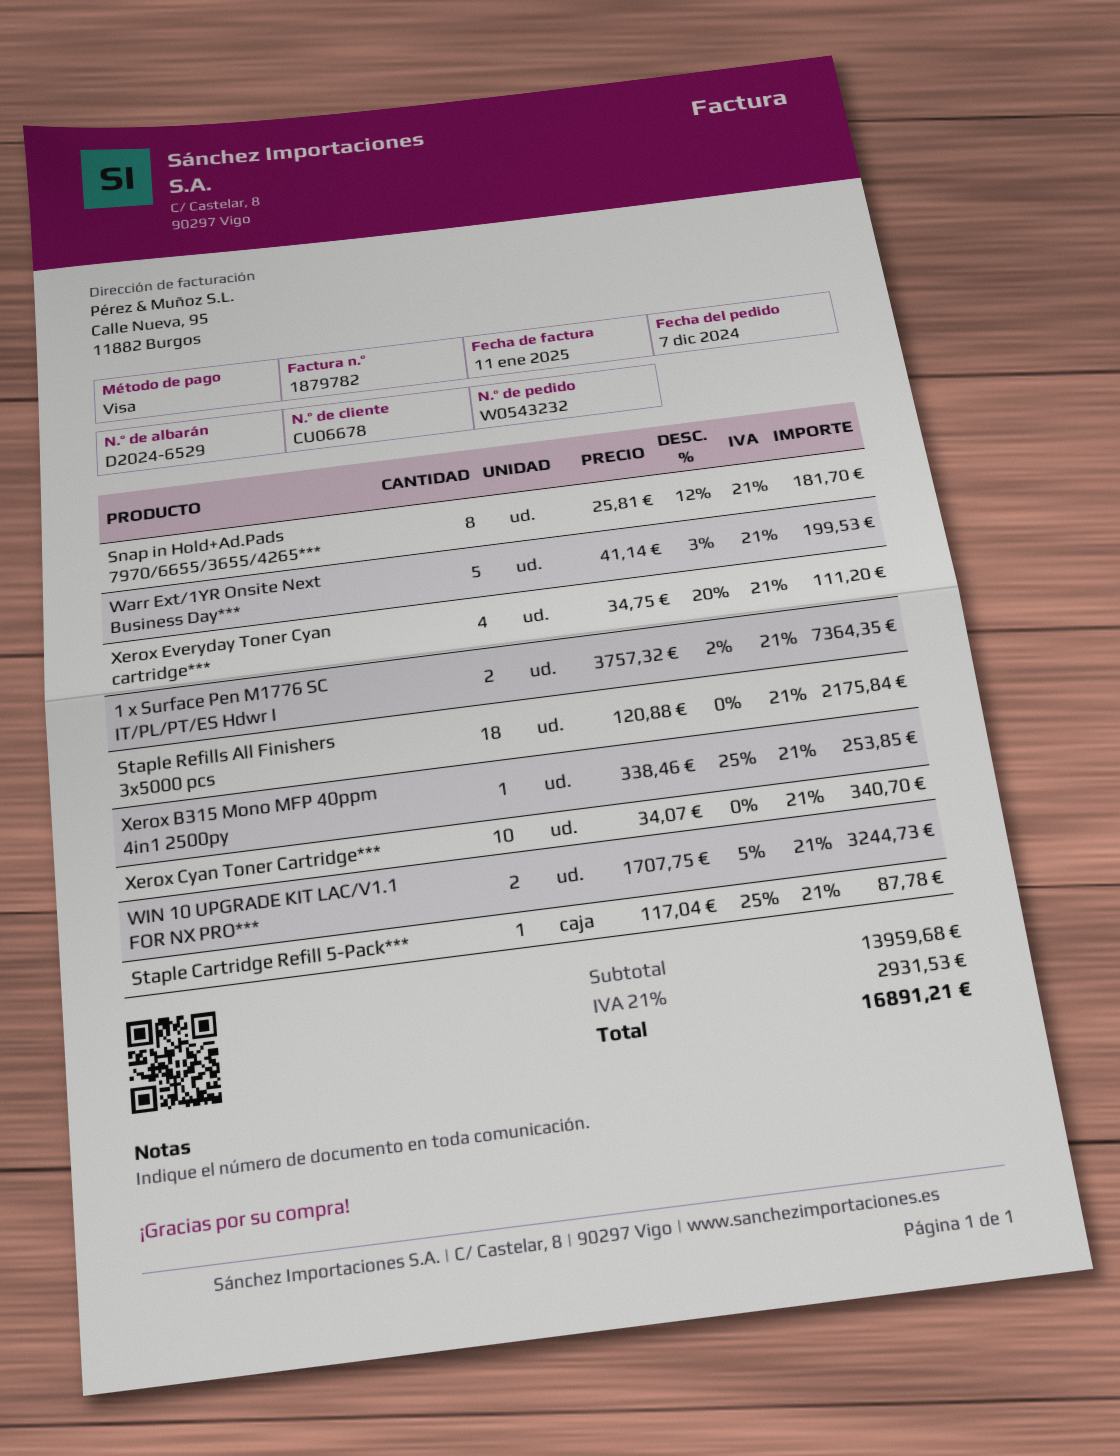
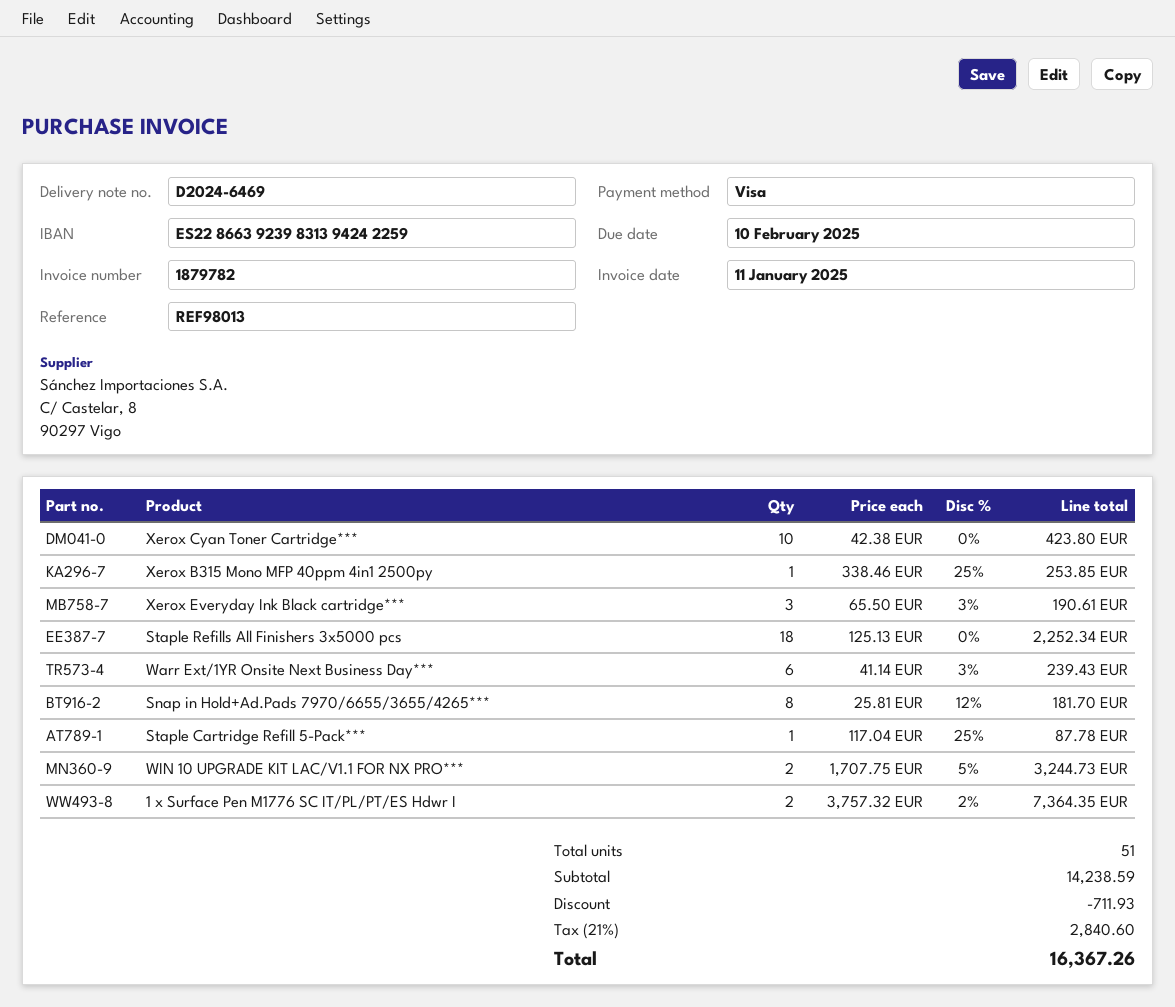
delivery note number: D2024-6529 -> D2024-6469
Warr Ext/1YR Onsite Next Business Day***: 5 x 41.14 - 3% = 199.53 -> 6 x 41.14 - 3% = 239.43
Xerox Everyday Toner Cyan cartridge***: 4 x 34.75 - 20% = 111.20 -> none
Staple Refills All Finishers 3x5000 pcs: 18 x 120.88 = 2175.84 -> 18 x 125.13 = 2252.34
Xerox Cyan Toner Cartridge***: 10 x 34.07 = 340.70 -> 10 x 42.38 = 423.80
Xerox Everyday Ink Black cartridge***: none -> 3 x 65.50 - 3% = 190.61
subtotal: 13959.68 -> 14238.59
discount: none -> 711.93
tax: 21% = 2931.53 -> 21% = 2840.60
total: 16891.21 -> 16367.26

